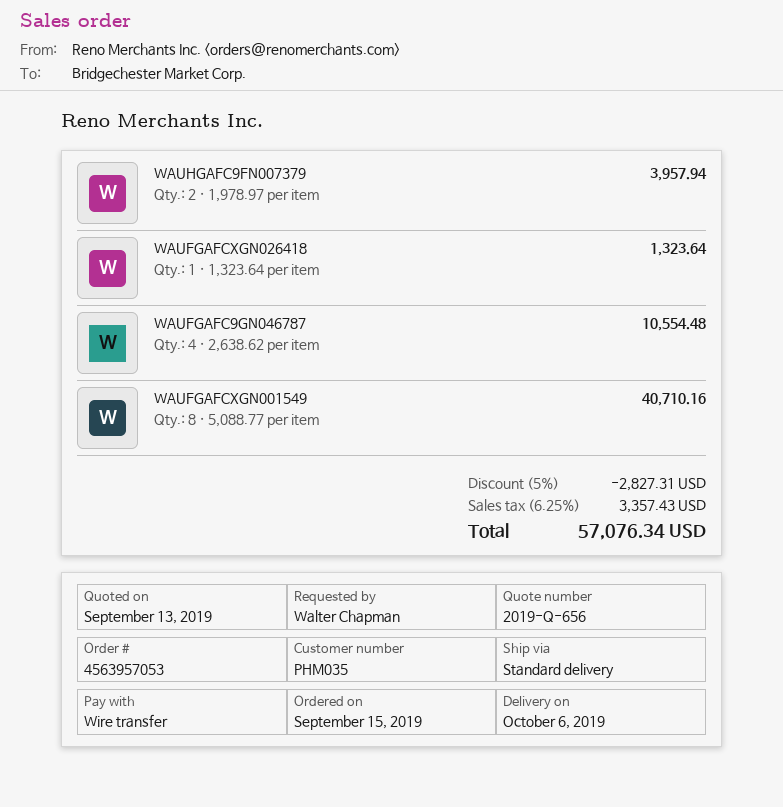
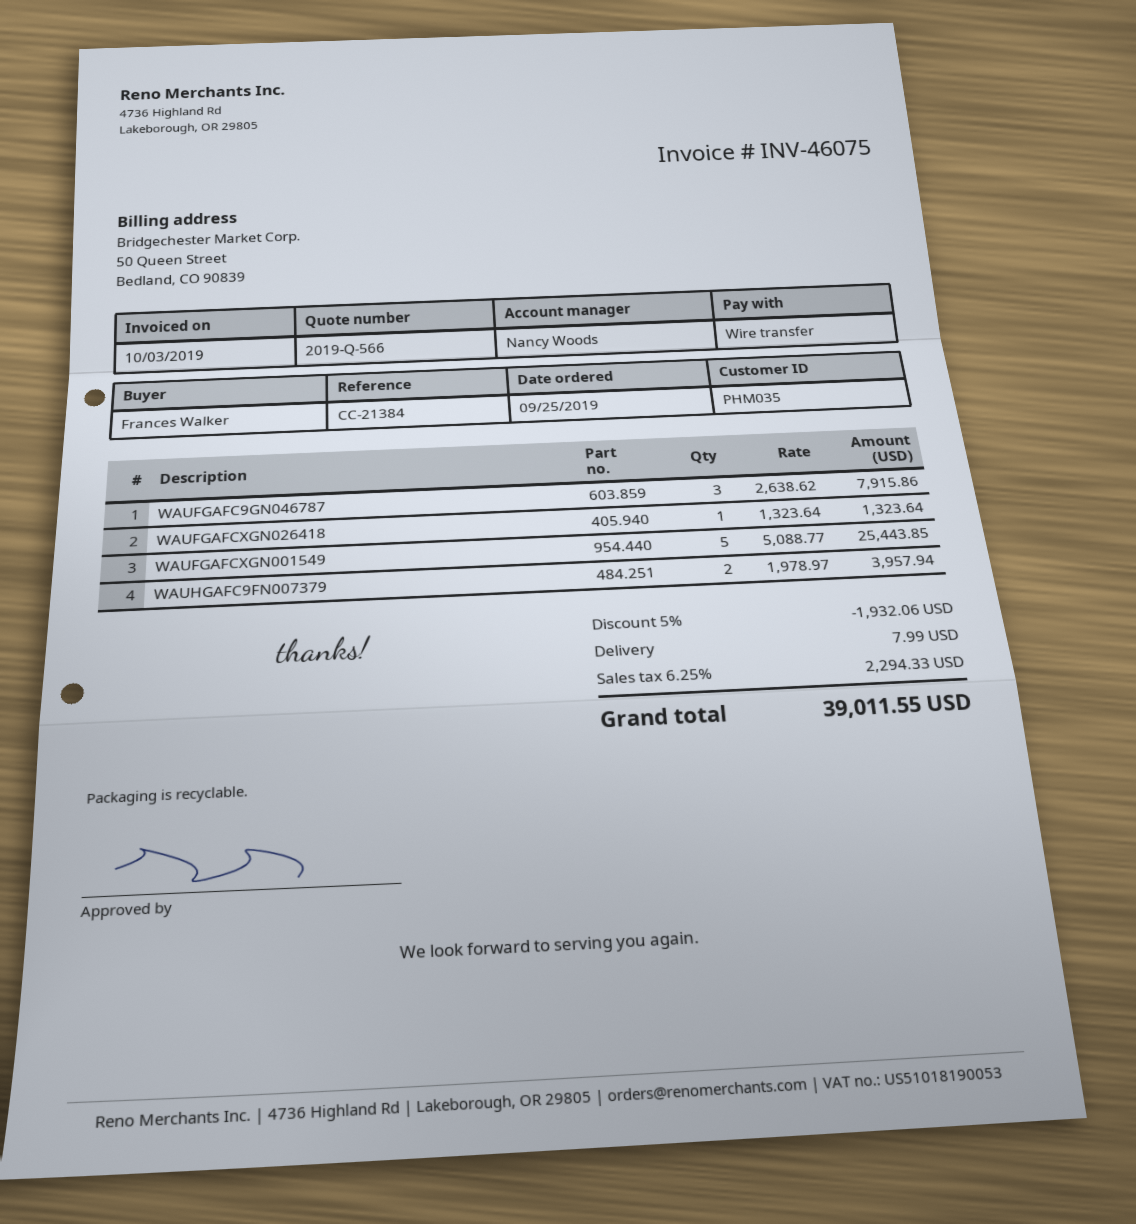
quote number: 2019-Q-656 -> 2019-Q-566
order date: 2019-09-15 -> 2019-09-25
ordered by: Walter Chapman -> Frances Walker
WAUFGAFC9GN046787: 4 x 2638.62 = 10554.48 -> 3 x 2638.62 = 7915.86
WAUFGAFCXGN001549: 8 x 5088.77 = 40710.16 -> 5 x 5088.77 = 25443.85
discount: 5% = 2827.31 -> 5% = 1932.06
shipping: none -> 7.99
tax: 6.25% = 3357.43 -> 6.25% = 2294.33
total: 57076.34 -> 39011.55

